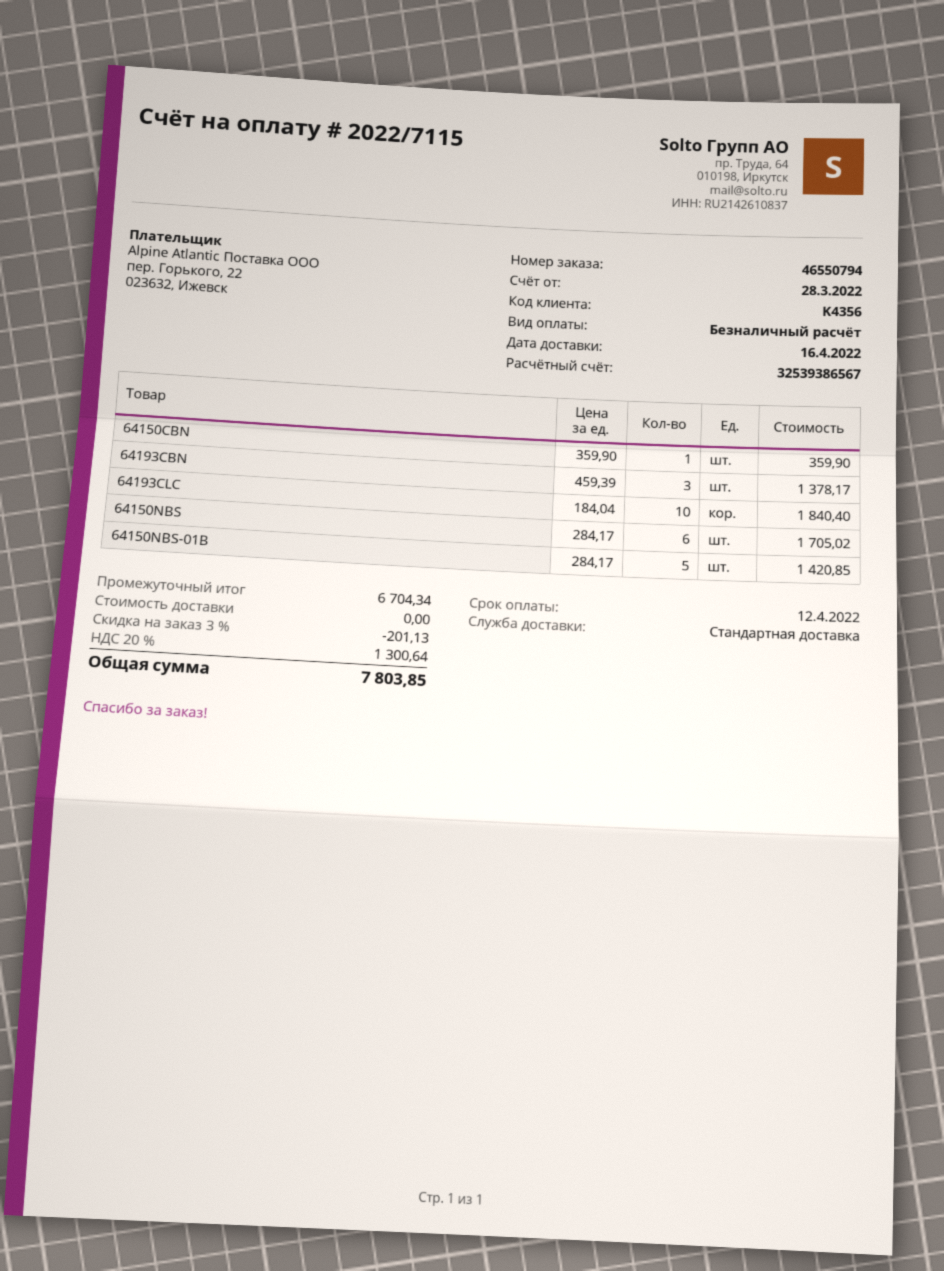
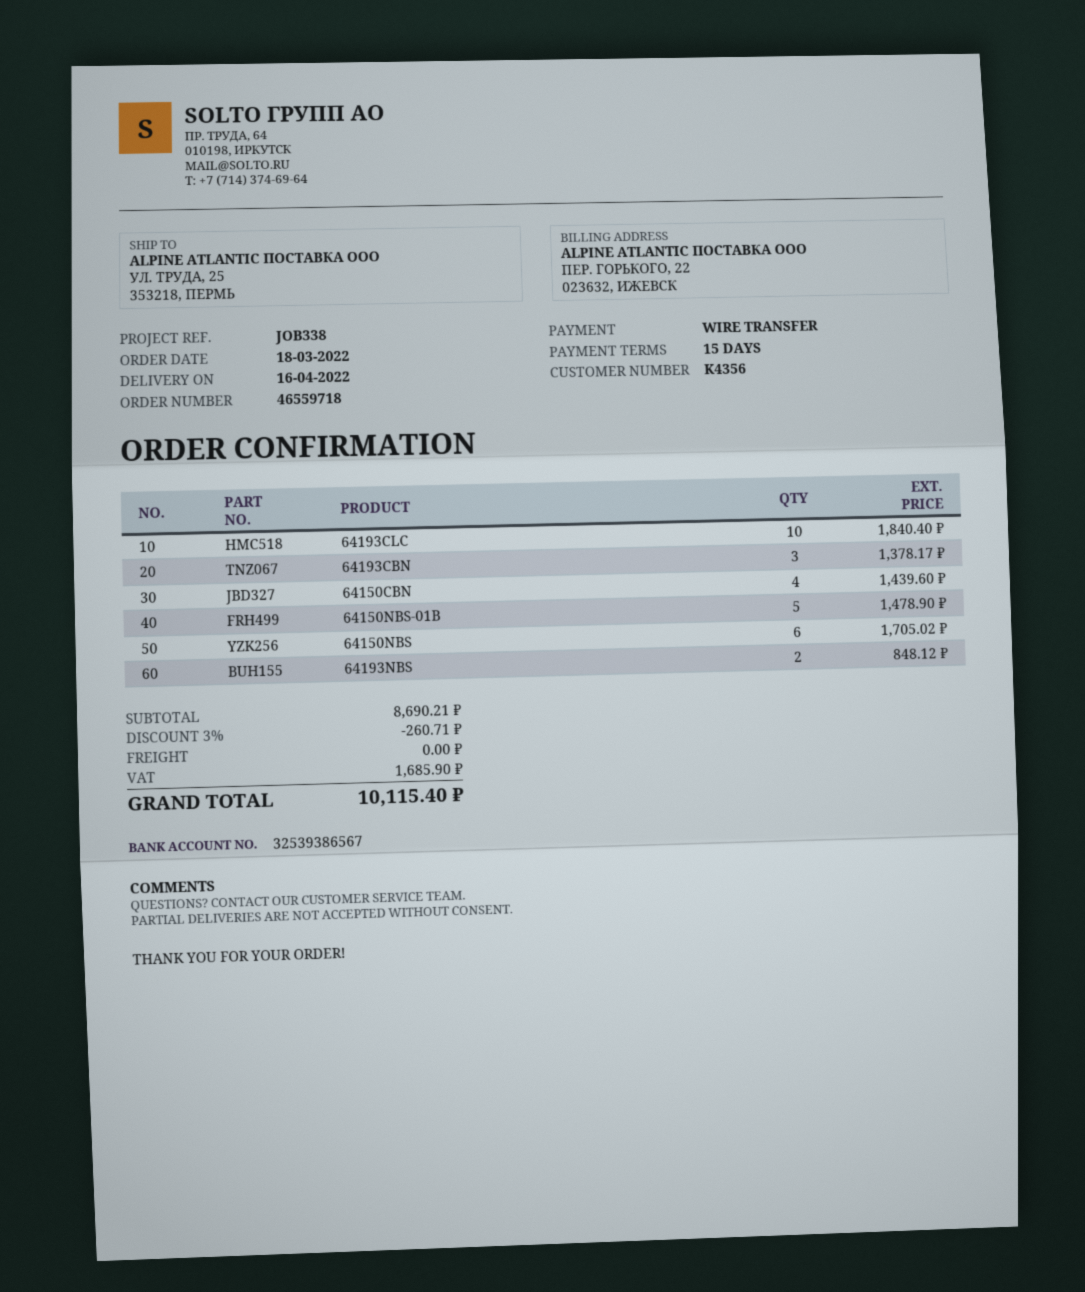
order number: 46550794 -> 46559718
64150CBN: 1 for 359.90 -> 4 for 1439.60
64150NBS-01B: 5 for 1420.85 -> 5 for 1478.90
64193NBS: none -> 2 for 848.12
subtotal: 6704.34 -> 8690.21
discount: 3% = 201.13 -> 3% = 260.71
tax: 1300.64 -> 1685.90
total: 7803.85 -> 10115.40

